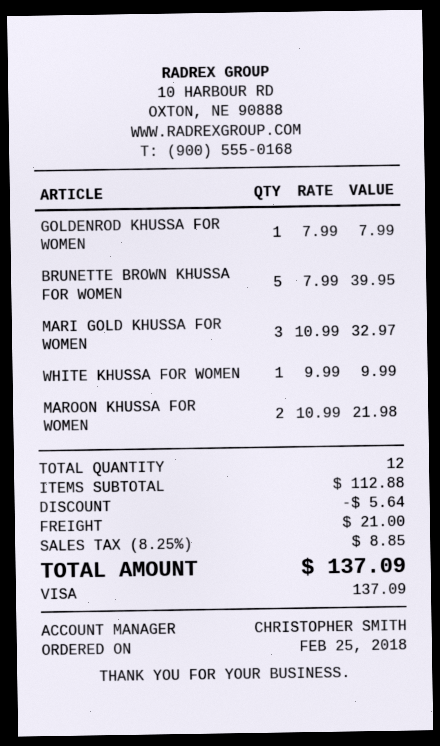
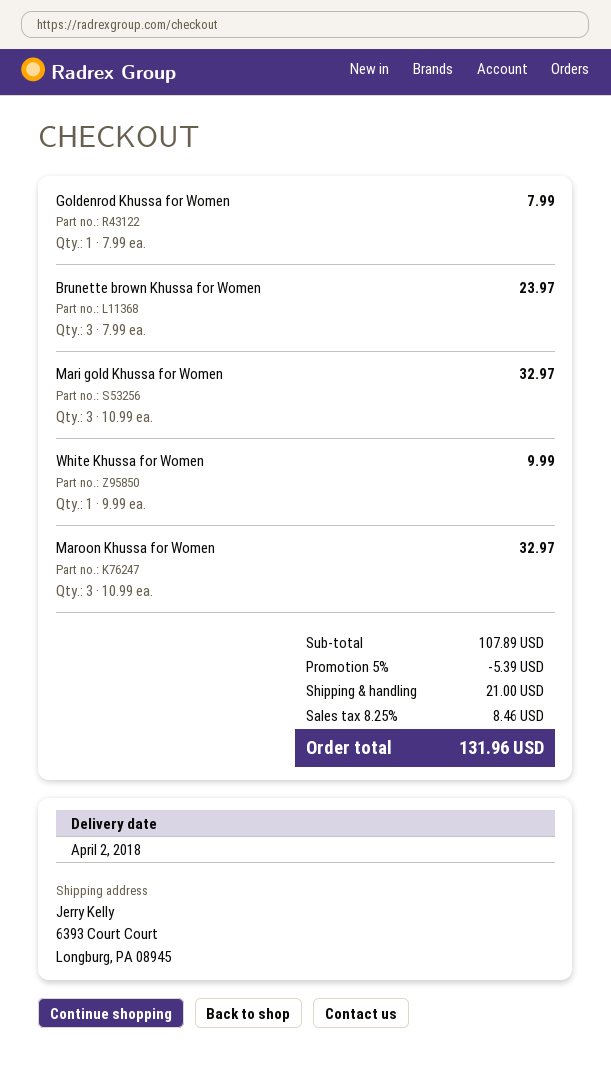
BRUNETTE BROWN KHUSSA FOR WOMEN: 5 x 7.99 = 39.95 -> 3 x 7.99 = 23.97
MAROON KHUSSA FOR WOMEN: 2 x 10.99 = 21.98 -> 3 x 10.99 = 32.97
subtotal: 112.88 -> 107.89
discount: 5.64 -> 5.39
tax: 8.25% = 8.85 -> 8.25% = 8.46
total: 137.09 -> 131.96

